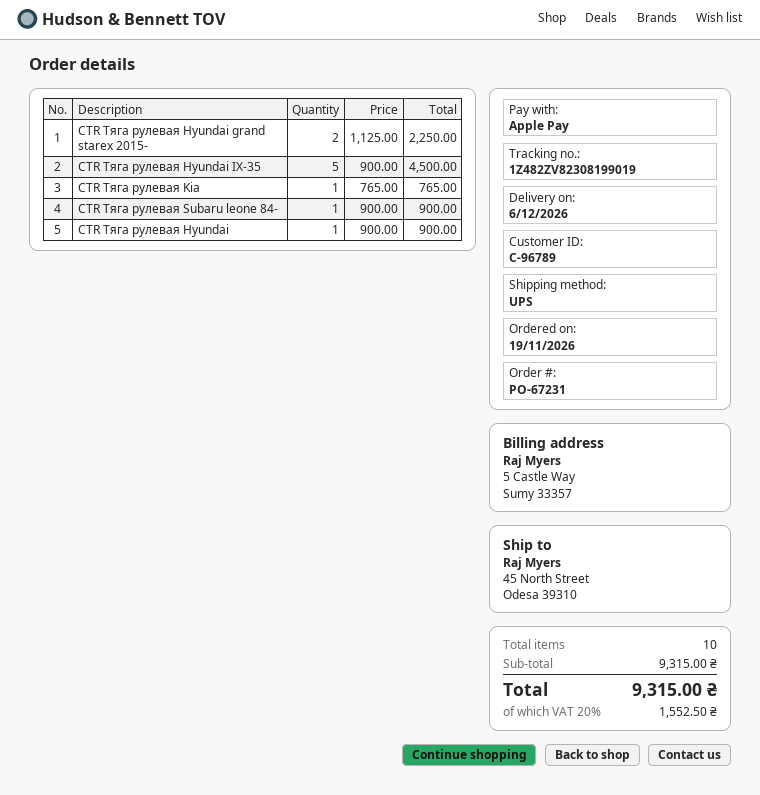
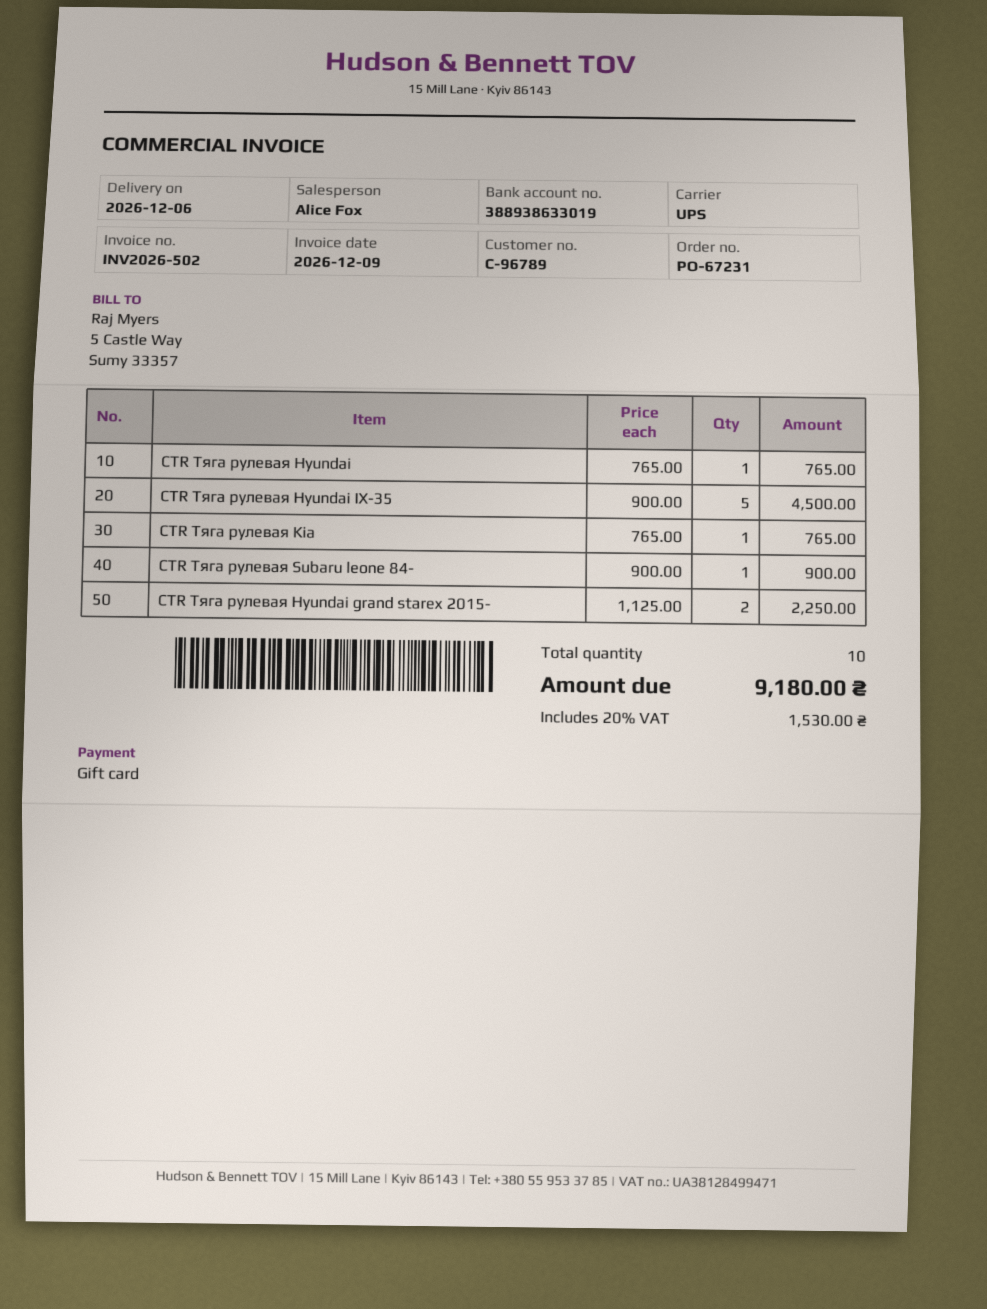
payment method: Apple Pay -> gift card
CTR Тяга рулевая Hyundai: 1 x 900.00 = 900.00 -> 1 x 765.00 = 765.00
tax: 20% = 1552.50 -> 20% = 1530.00
total: 9315.00 -> 9180.00

